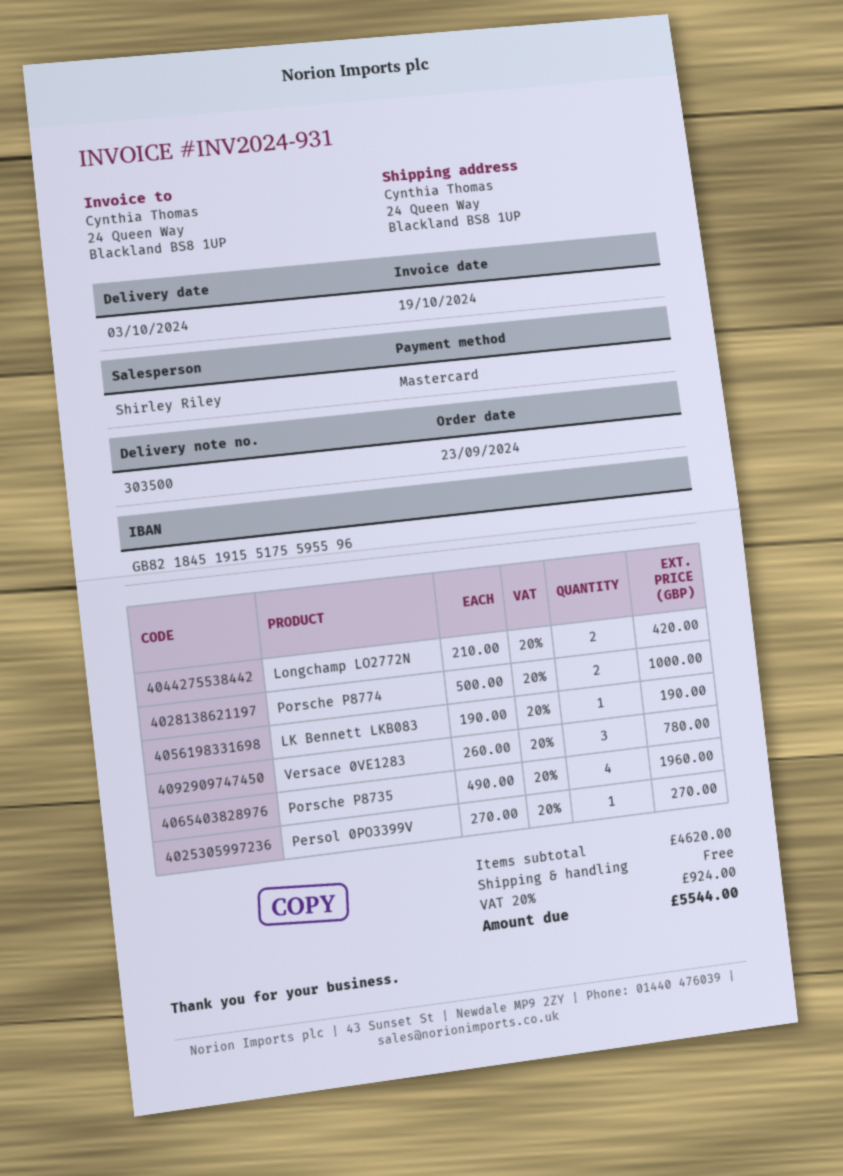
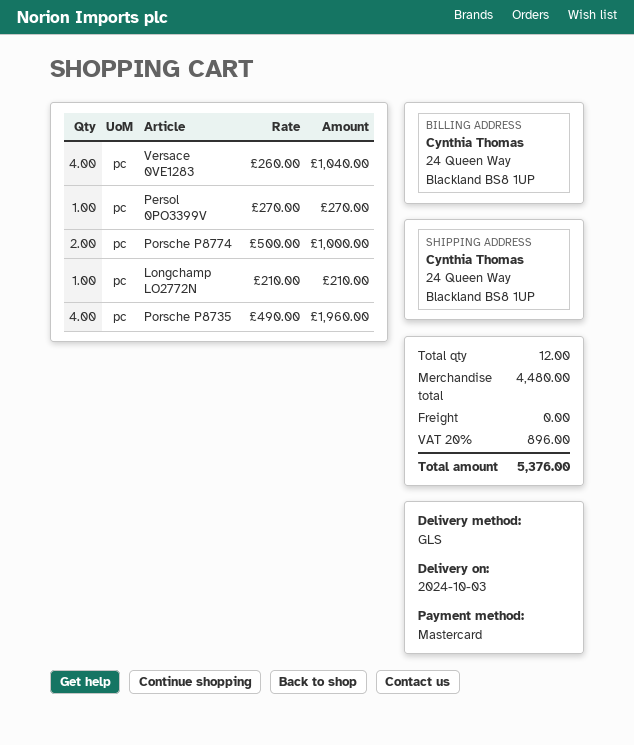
Longchamp LO2772N: 2 x 210.00 = 420.00 -> 1 x 210.00 = 210.00
LK Bennett LKB083: 1 x 190.00 = 190.00 -> none
Versace 0VE1283: 3 x 260.00 = 780.00 -> 4 x 260.00 = 1040.00
subtotal: 4620.00 -> 4480.00
tax: 20% = 924.00 -> 20% = 896.00
total: 5544.00 -> 5376.00

